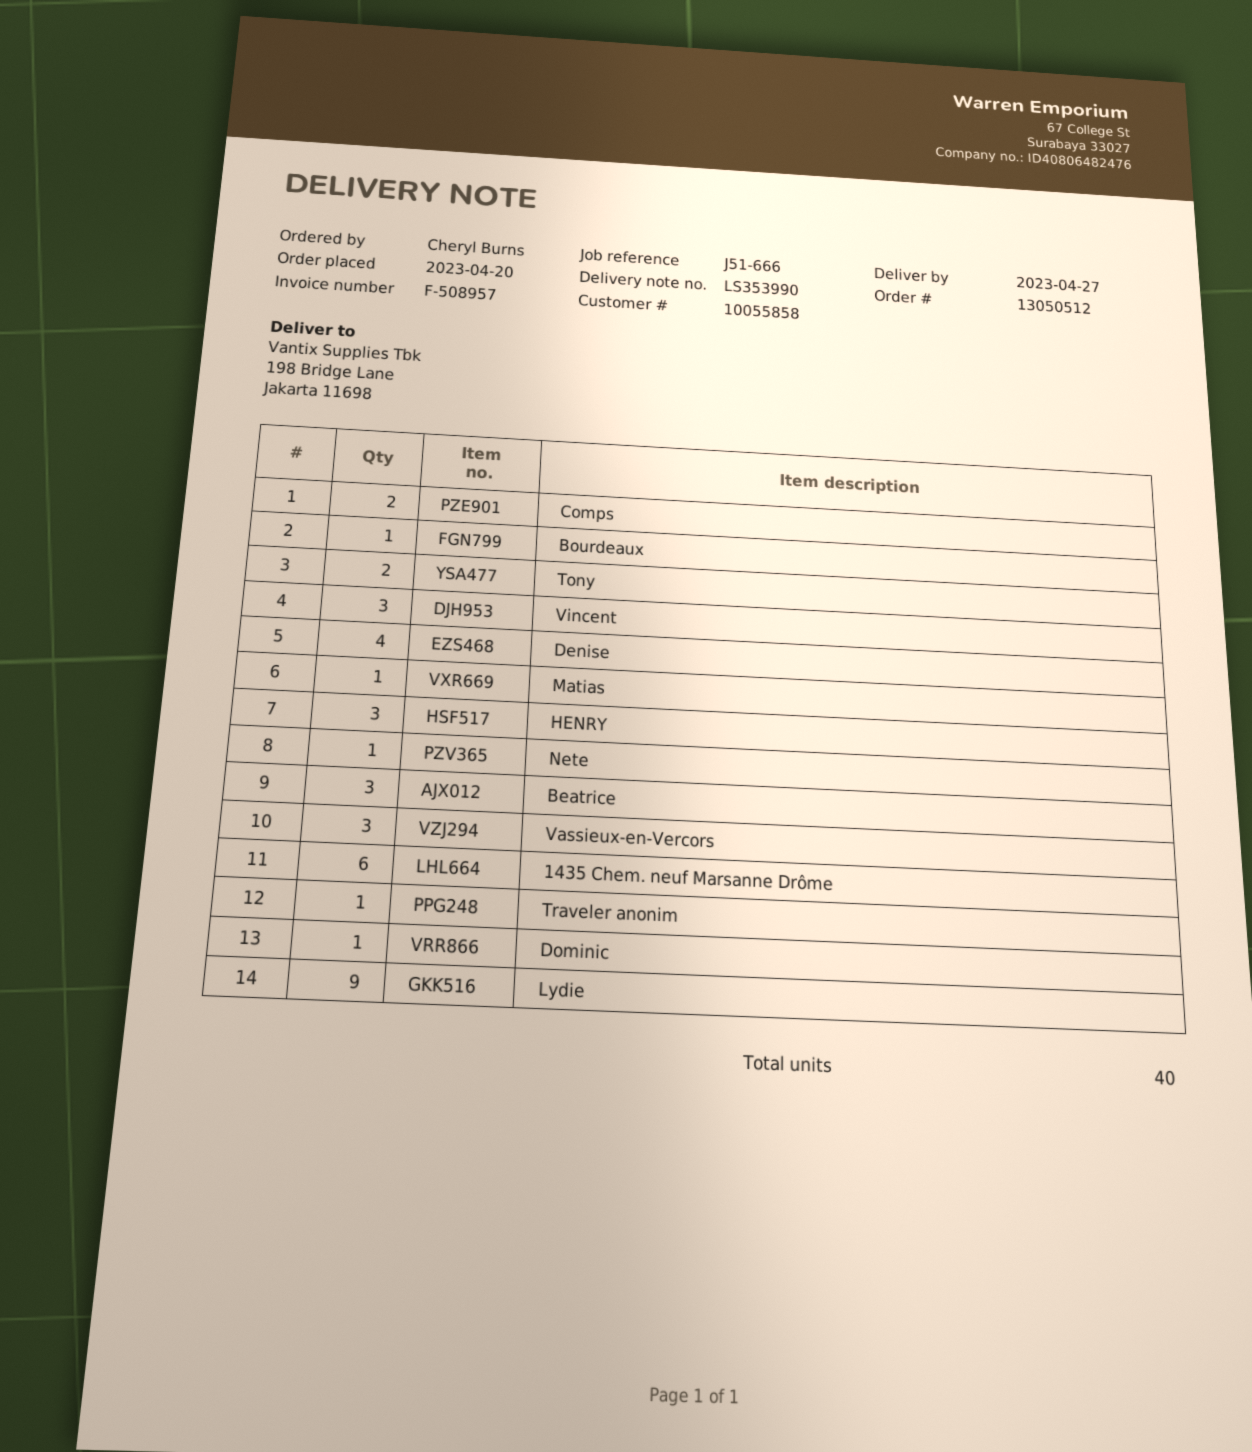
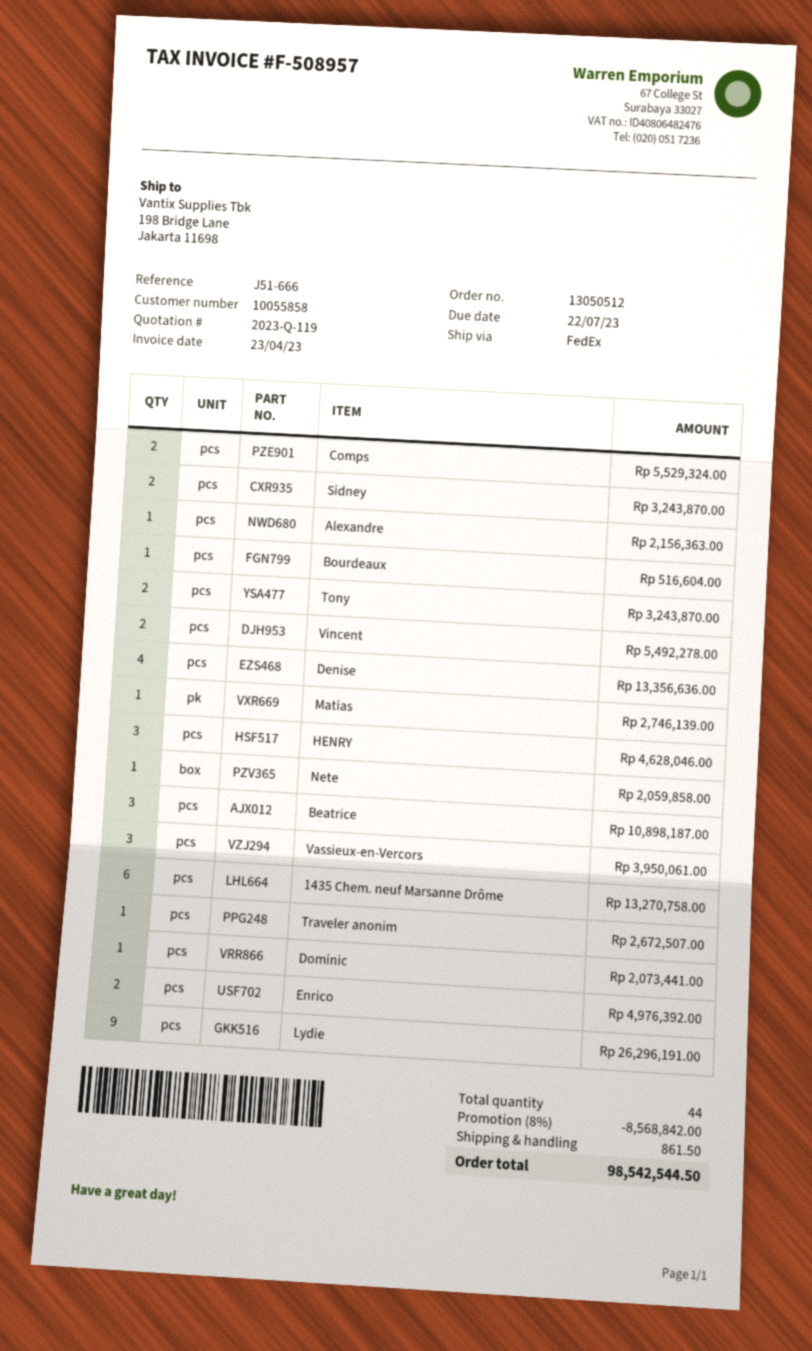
Vincent: 3 -> 2
Sidney: none -> 2
Alexandre: none -> 1
Enrico: none -> 2
total quantity: 40 -> 44

